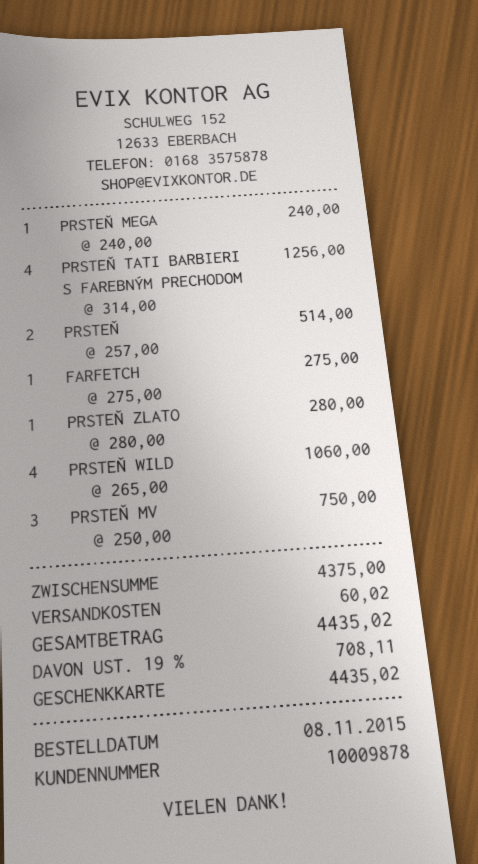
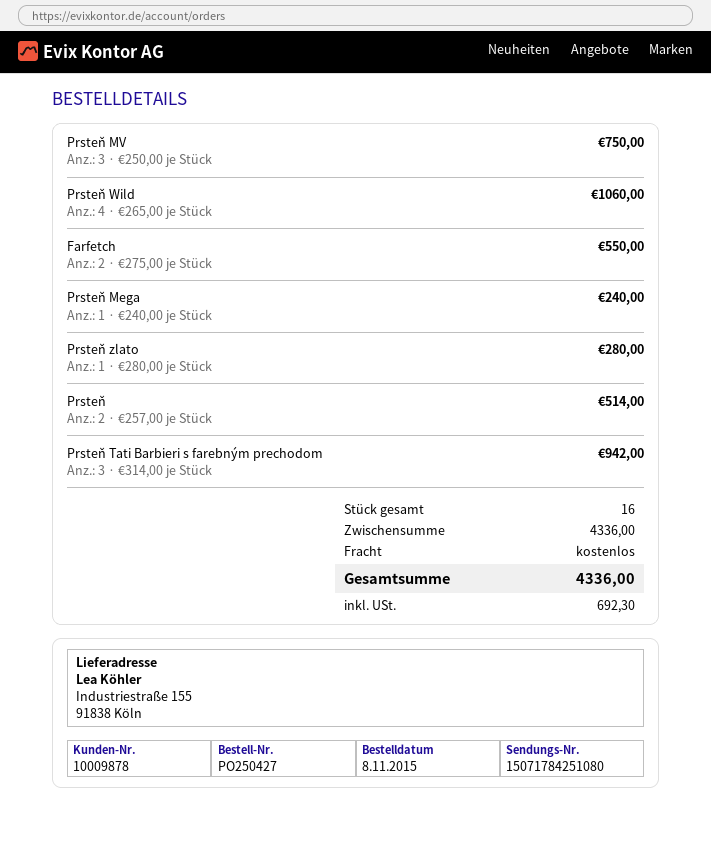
PRSTEŇ TATI BARBIERI S FAREBNÝM PRECHODOM: 4 x 314.00 = 1256.00 -> 3 x 314.00 = 942.00
FARFETCH: 1 x 275.00 = 275.00 -> 2 x 275.00 = 550.00
subtotal: 4375.00 -> 4336.00
shipping: 60.02 -> 0.00
tax: 708.11 -> 692.30
total: 4435.02 -> 4336.00

